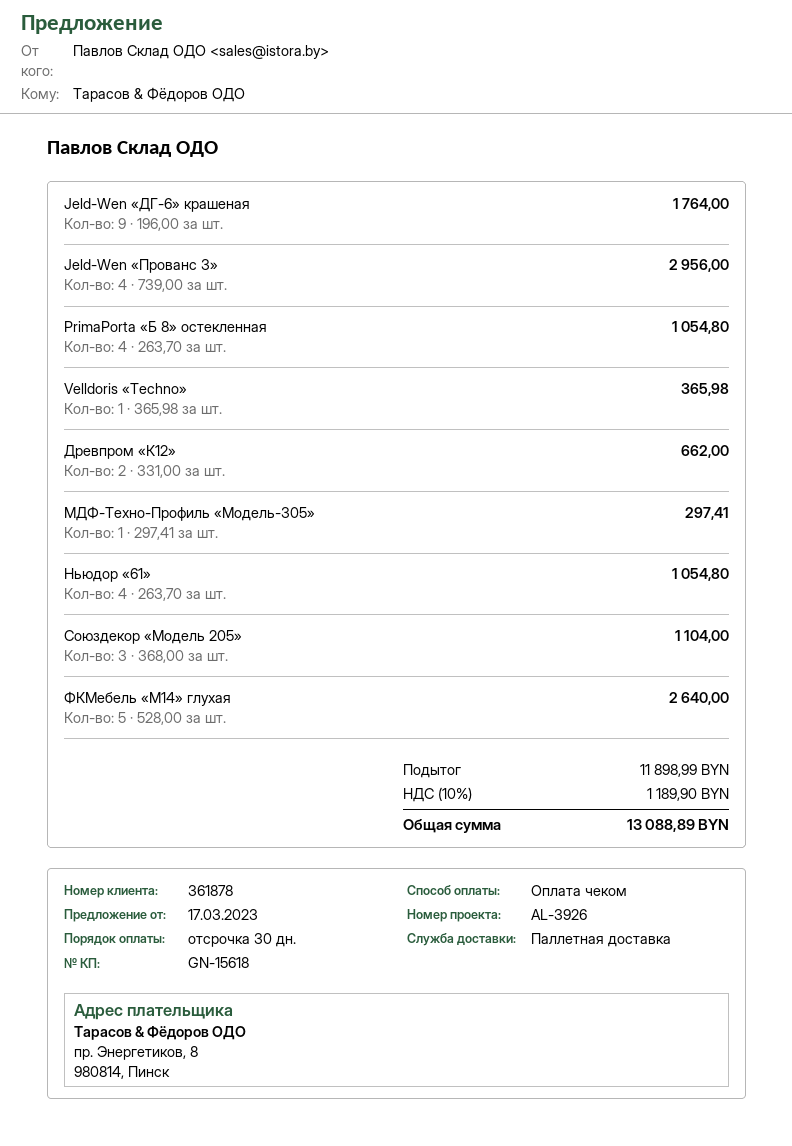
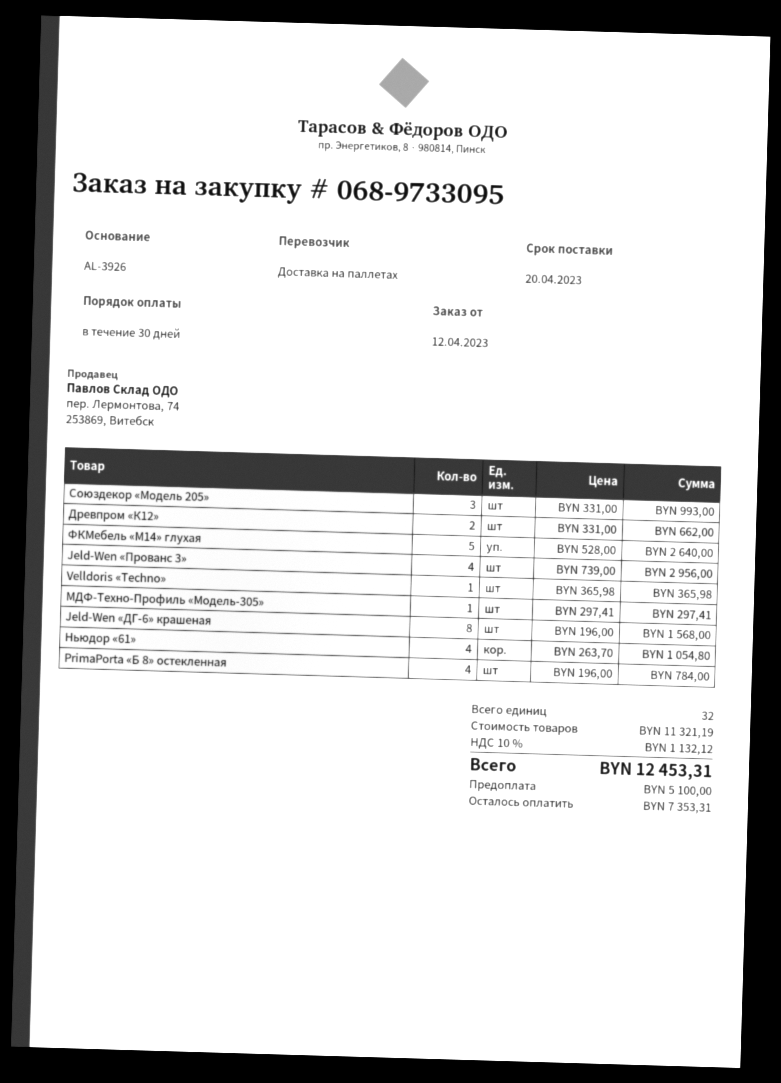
Jeld-Wen «ДГ-6» крашеная: 9 x 196.00 = 1764.00 -> 8 x 196.00 = 1568.00
PrimaPorta «Б 8» остекленная: 4 x 263.70 = 1054.80 -> 4 x 196.00 = 784.00
Союздекор «Модель 205»: 3 x 368.00 = 1104.00 -> 3 x 331.00 = 993.00
subtotal: 11898.99 -> 11321.19
tax: 10% = 1189.90 -> 10% = 1132.12
total: 13088.89 -> 12453.31

